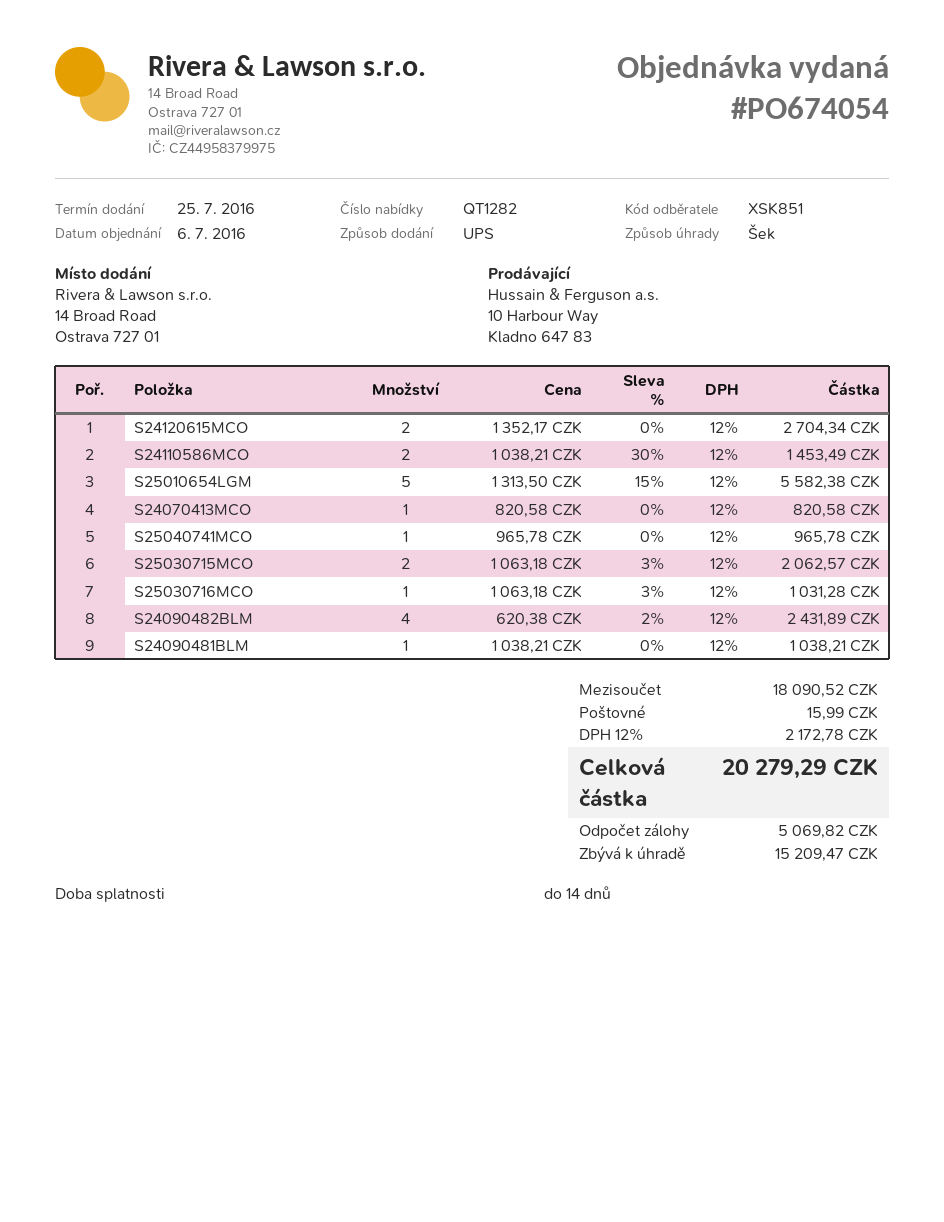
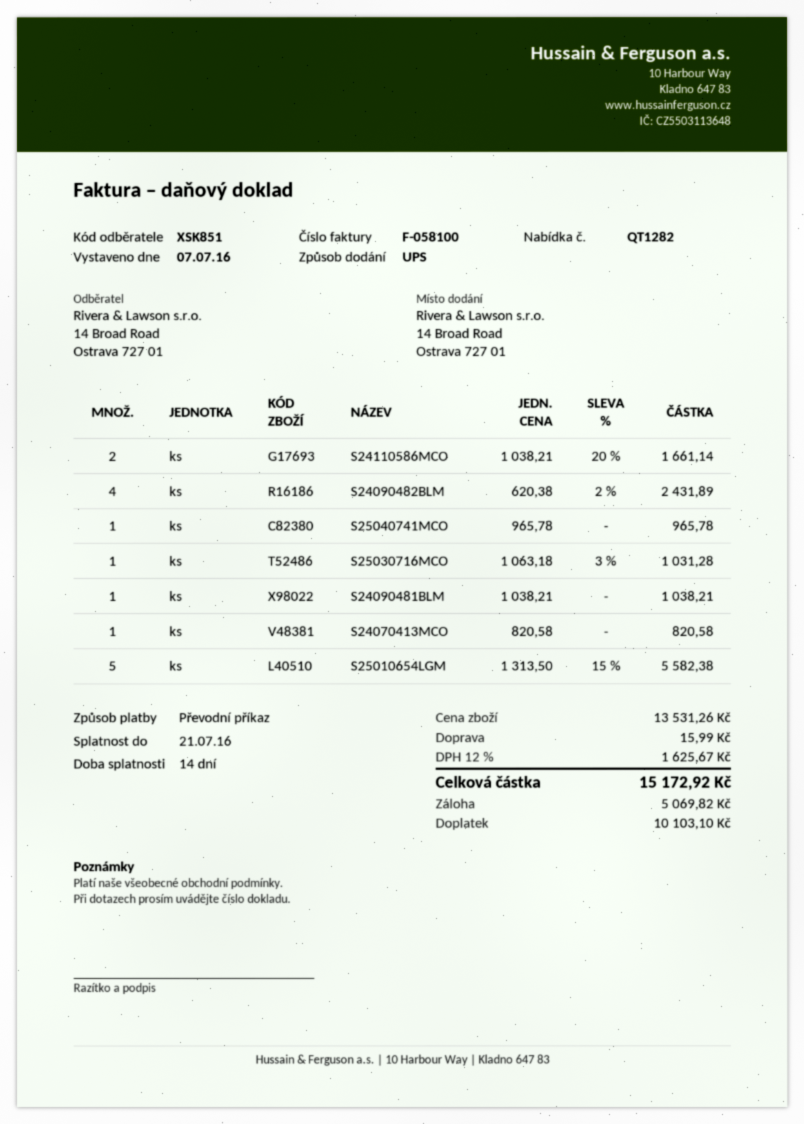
payment method: cheque -> bank transfer
S24120615MCO: 2 x 1352.17 = 2704.34 -> none
S24110586MCO: 2 x 1038.21 - 30% = 1453.49 -> 2 x 1038.21 - 20% = 1661.14
S25030715MCO: 2 x 1063.18 - 3% = 2062.57 -> none
subtotal: 18090.52 -> 13531.26
tax: 12% = 2172.78 -> 12% = 1625.67
total: 20279.29 -> 15172.92
balance: 15209.47 -> 10103.10

